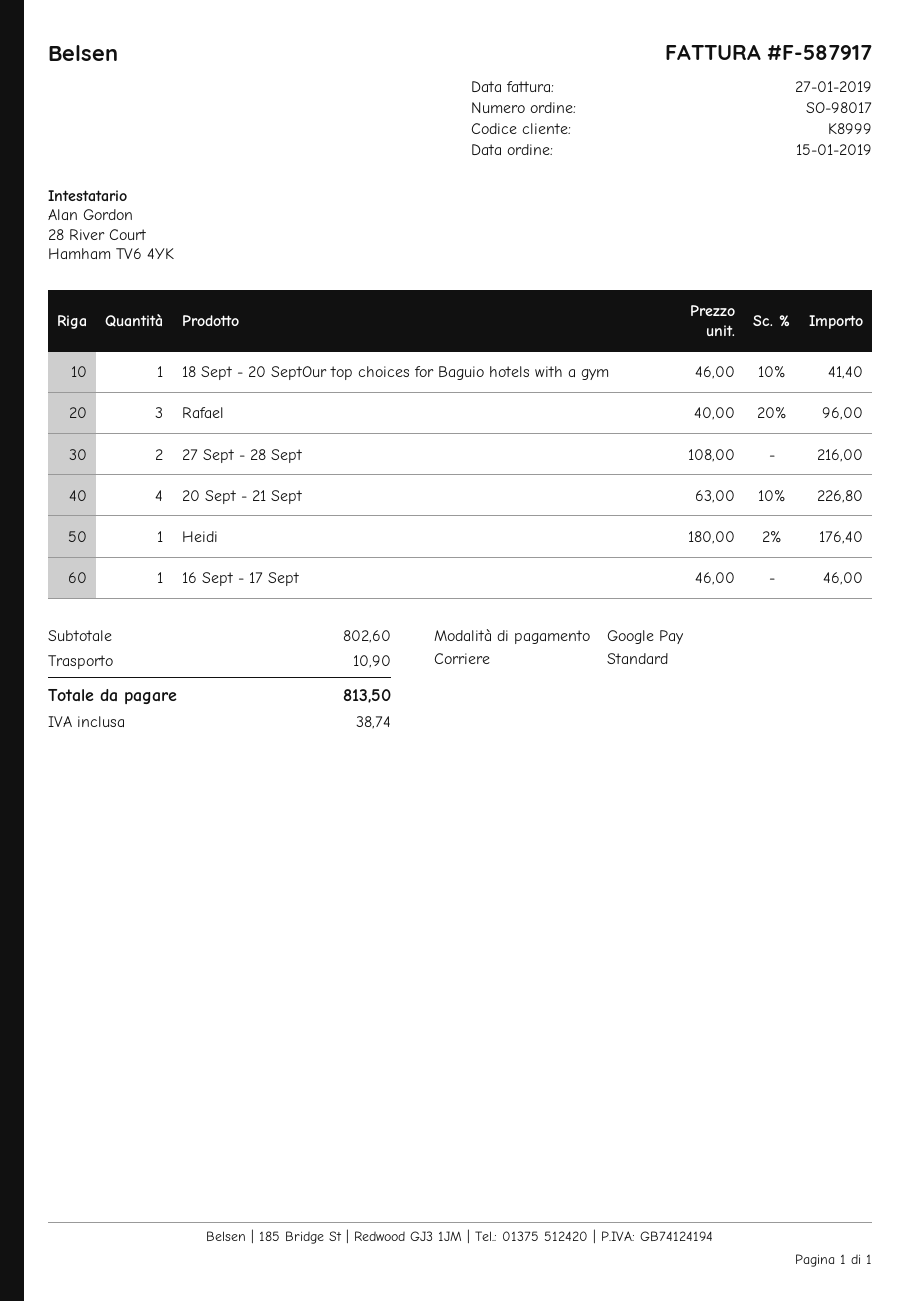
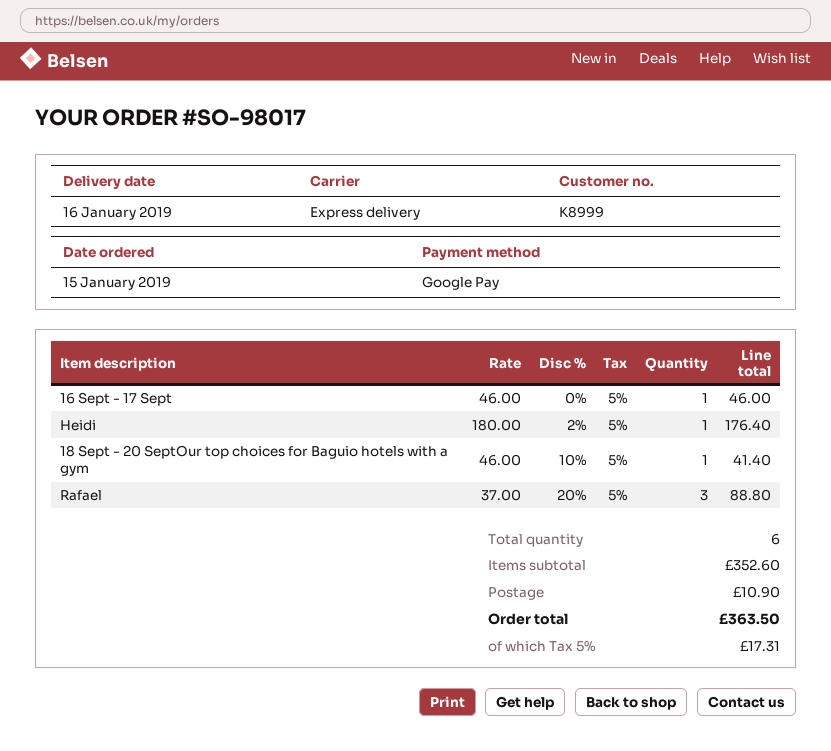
shipping method: standard -> express
Rafael: 3 x 40.00 - 20% = 96.00 -> 3 x 37.00 - 20% = 88.80
27 Sept - 28 Sept: 2 x 108.00 = 216.00 -> none
20 Sept - 21 Sept: 4 x 63.00 - 10% = 226.80 -> none
subtotal: 802.60 -> 352.60
tax: 38.74 -> 17.31
total: 813.50 -> 363.50

